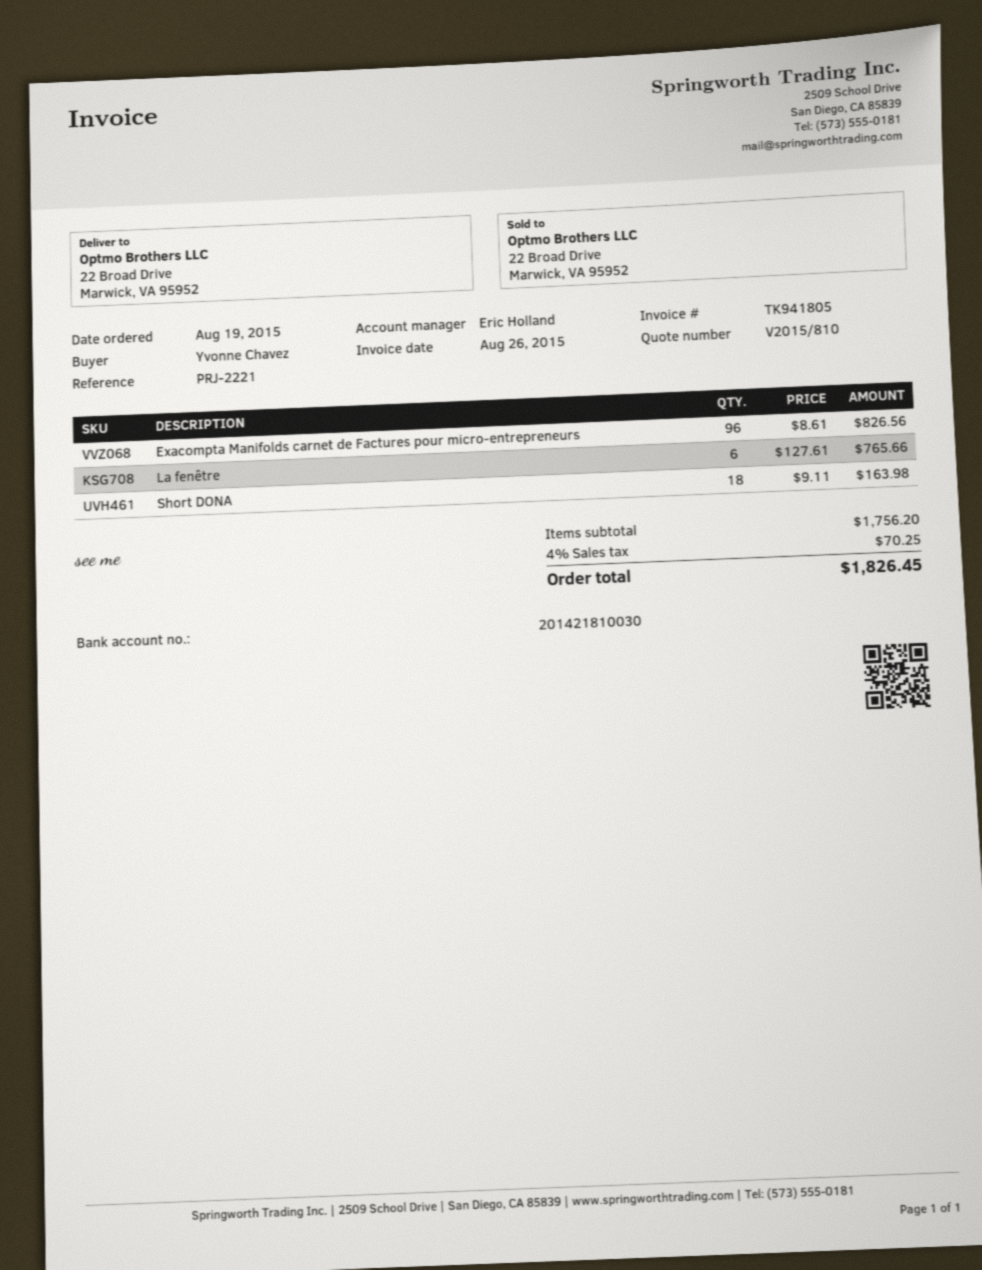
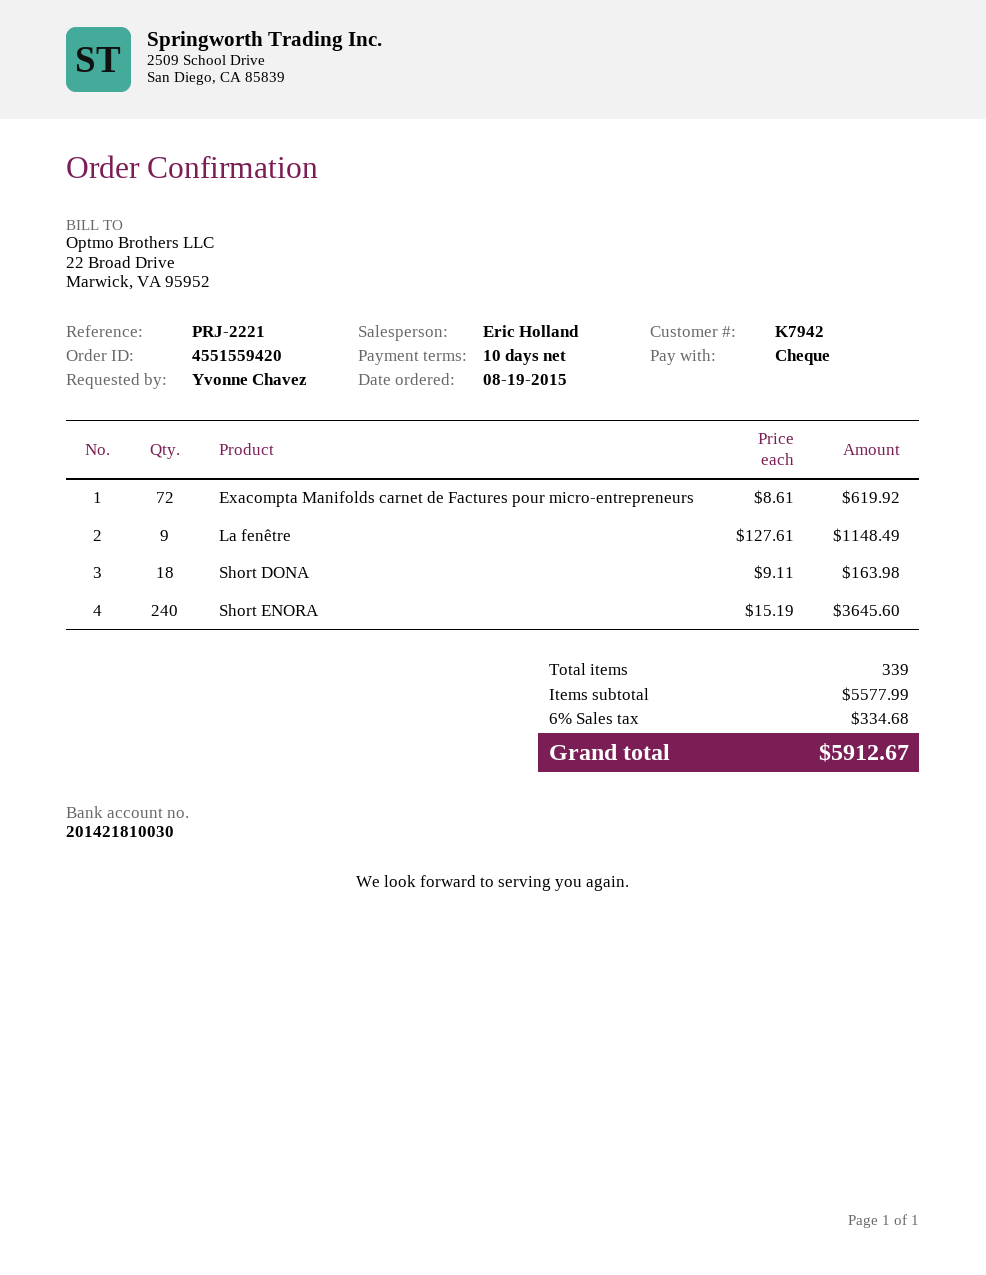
Exacompta Manifolds carnet de Factures pour micro-entrepreneurs: 96 x 8.61 = 826.56 -> 72 x 8.61 = 619.92
La fenêtre: 6 x 127.61 = 765.66 -> 9 x 127.61 = 1148.49
Short ENORA: none -> 240 x 15.19 = 3645.60
subtotal: 1756.20 -> 5577.99
tax: 4% = 70.25 -> 6% = 334.68
total: 1826.45 -> 5912.67

